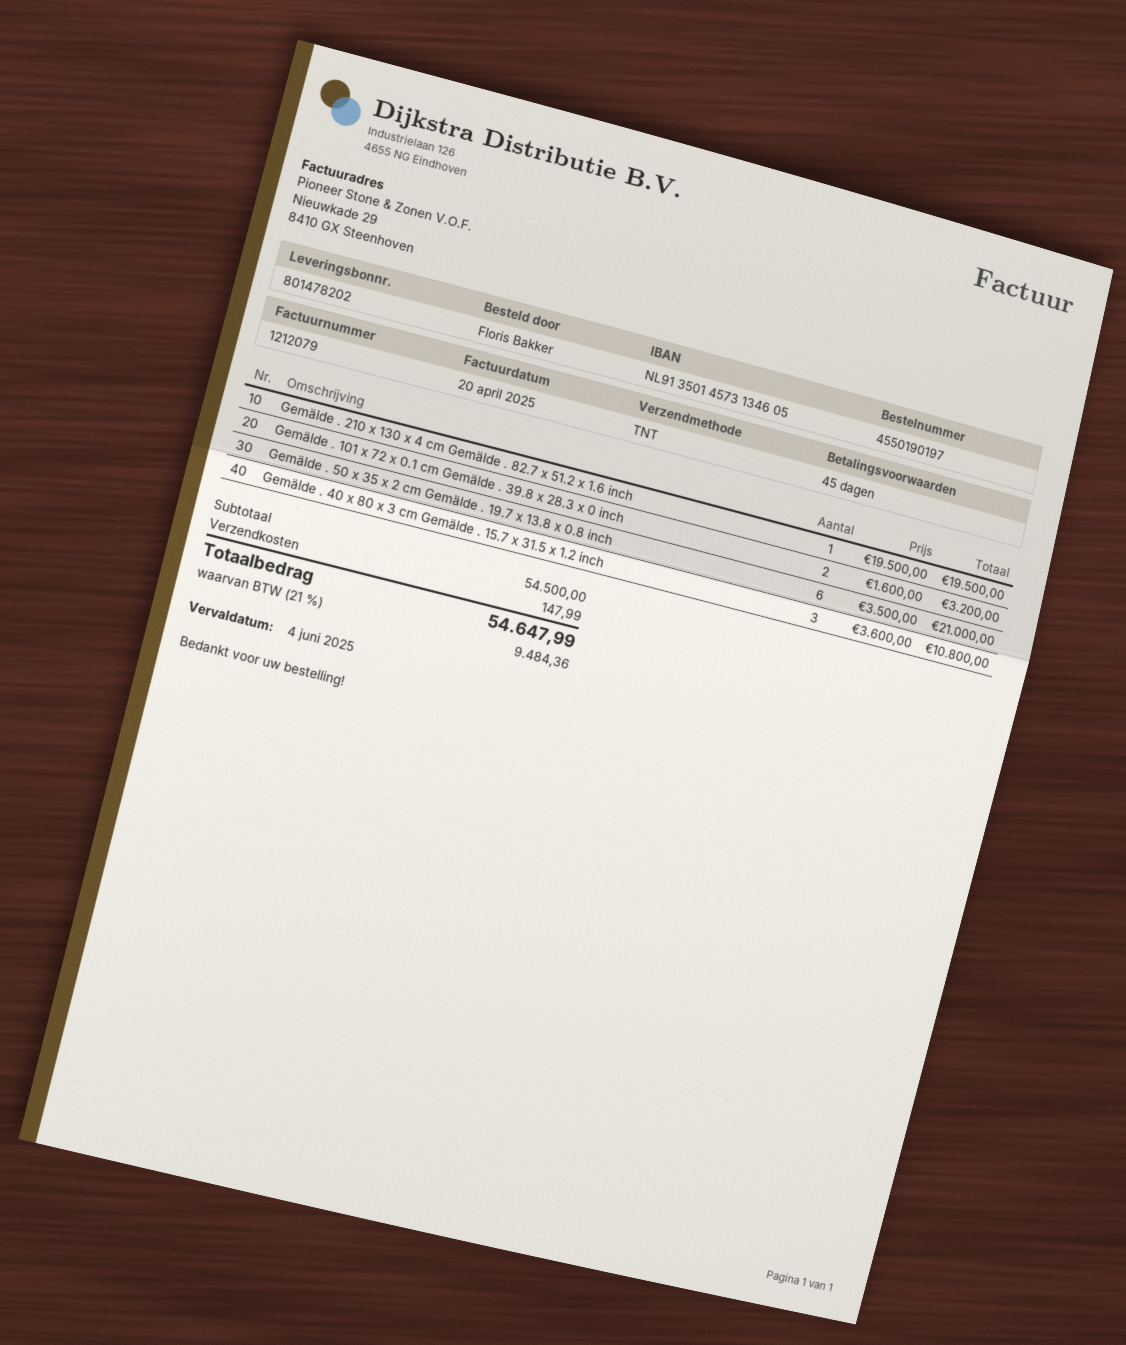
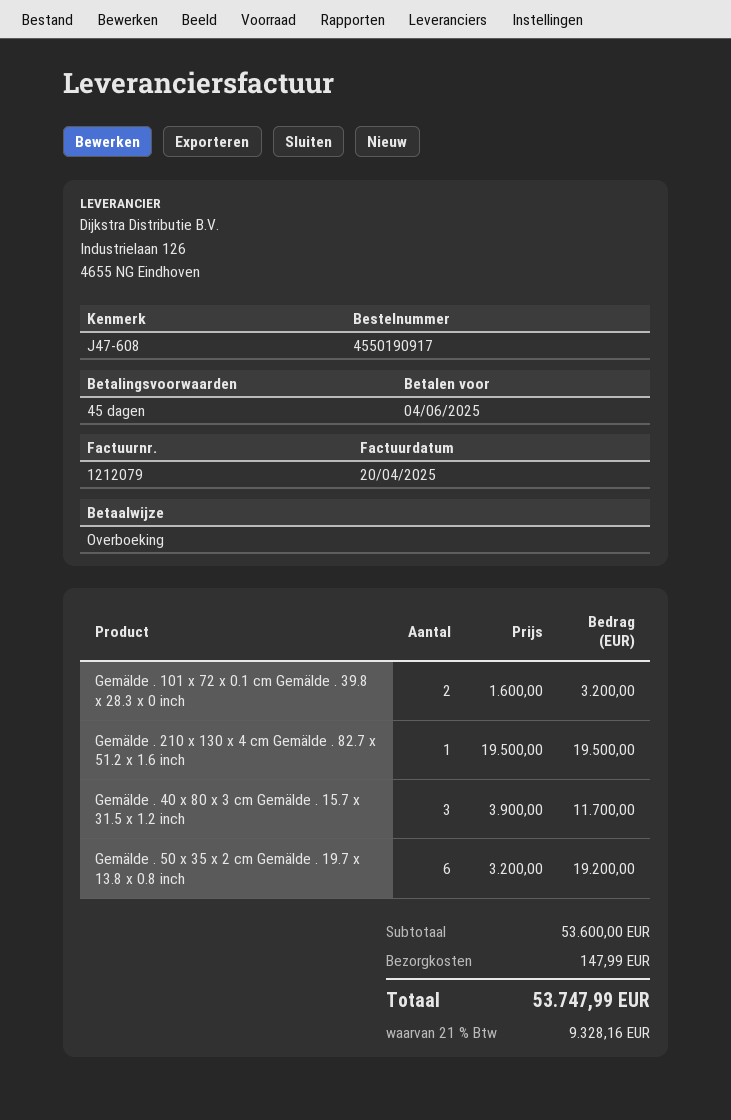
order number: 4550190197 -> 4550190917
Gemälde . 50 x 35 x 2 cm Gemälde . 19.7 x 13.8 x 0.8 inch: 6 x 3500.00 = 21000.00 -> 6 x 3200.00 = 19200.00
Gemälde . 40 x 80 x 3 cm Gemälde . 15.7 x 31.5 x 1.2 inch: 3 x 3600.00 = 10800.00 -> 3 x 3900.00 = 11700.00
subtotal: 54500.00 -> 53600.00
tax: 21% = 9484.36 -> 21% = 9328.16
total: 54647.99 -> 53747.99

